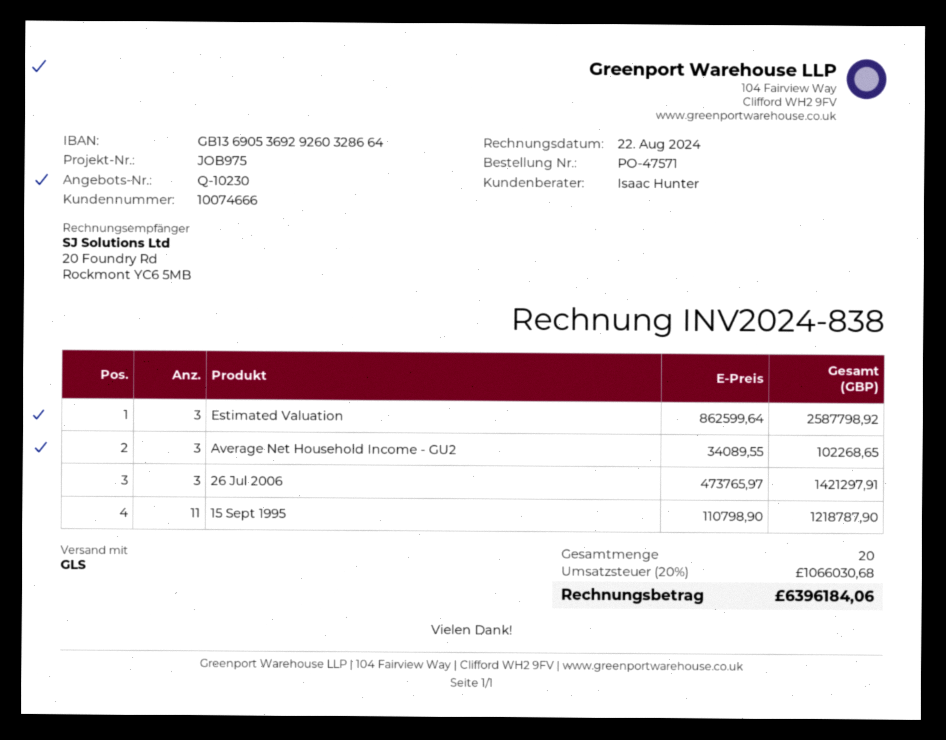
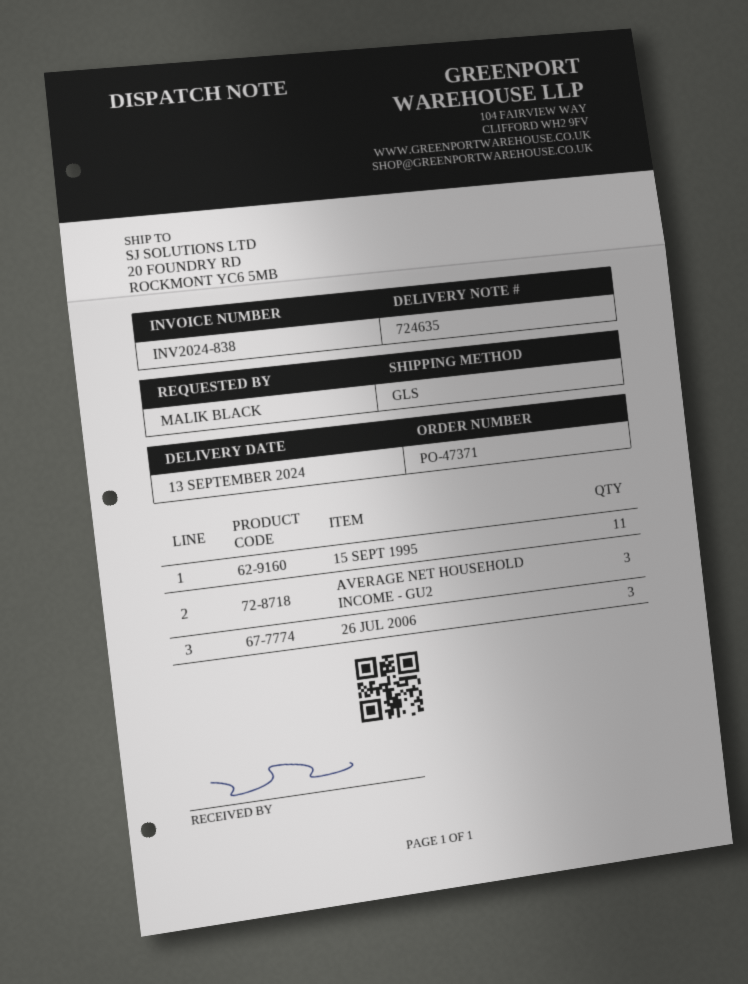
order number: PO-47571 -> PO-47371
Estimated Valuation: 3 -> none

